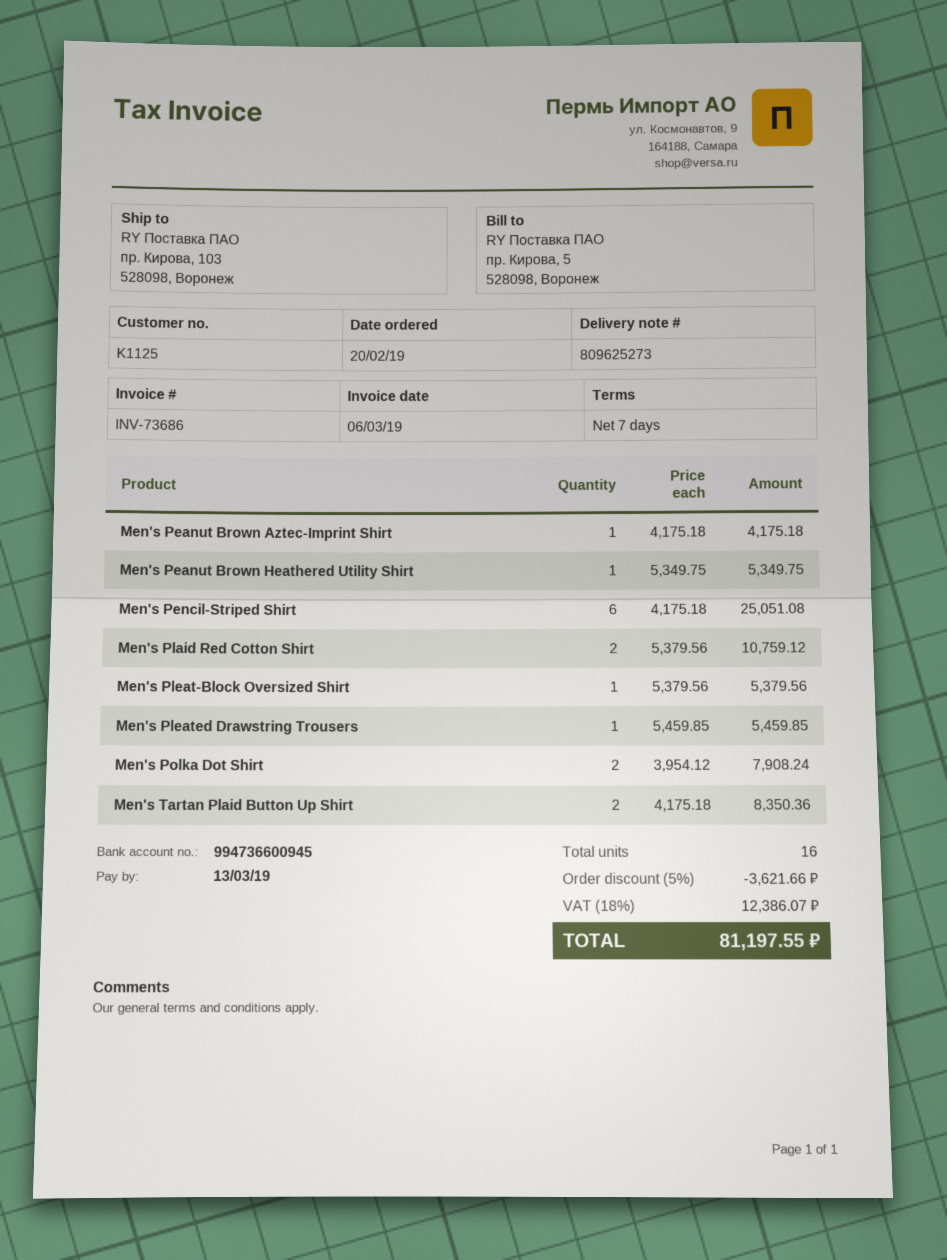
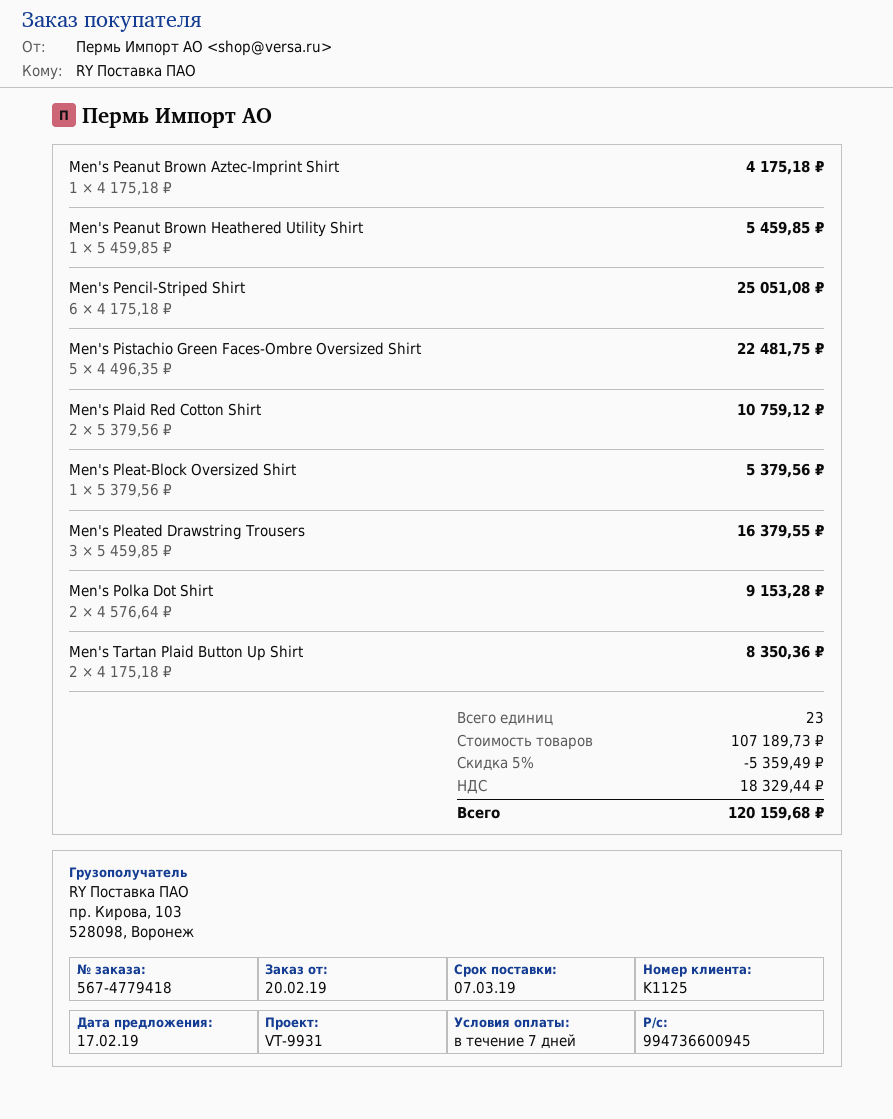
Men's Peanut Brown Heathered Utility Shirt: 1 x 5349.75 = 5349.75 -> 1 x 5459.85 = 5459.85
Men's Pleated Drawstring Trousers: 1 x 5459.85 = 5459.85 -> 3 x 5459.85 = 16379.55
Men's Polka Dot Shirt: 2 x 3954.12 = 7908.24 -> 2 x 4576.64 = 9153.28
Men's Pistachio Green Faces-Ombre Oversized Shirt: none -> 5 x 4496.35 = 22481.75
total quantity: 16 -> 23
discount: 5% = 3621.66 -> 5% = 5359.49
tax: 12386.07 -> 18329.44
total: 81197.55 -> 120159.68

